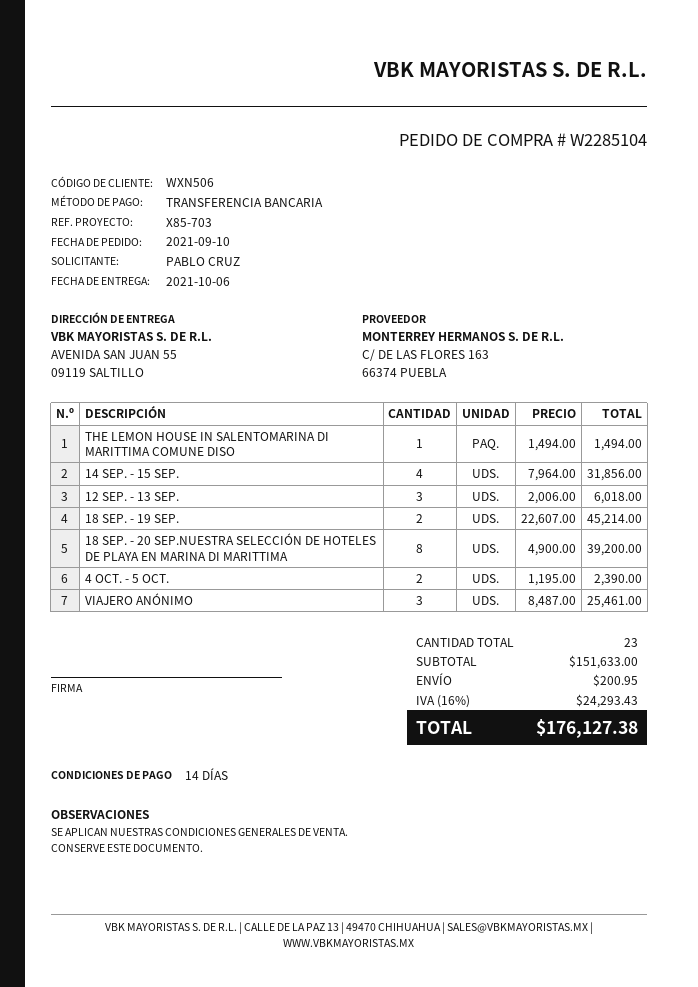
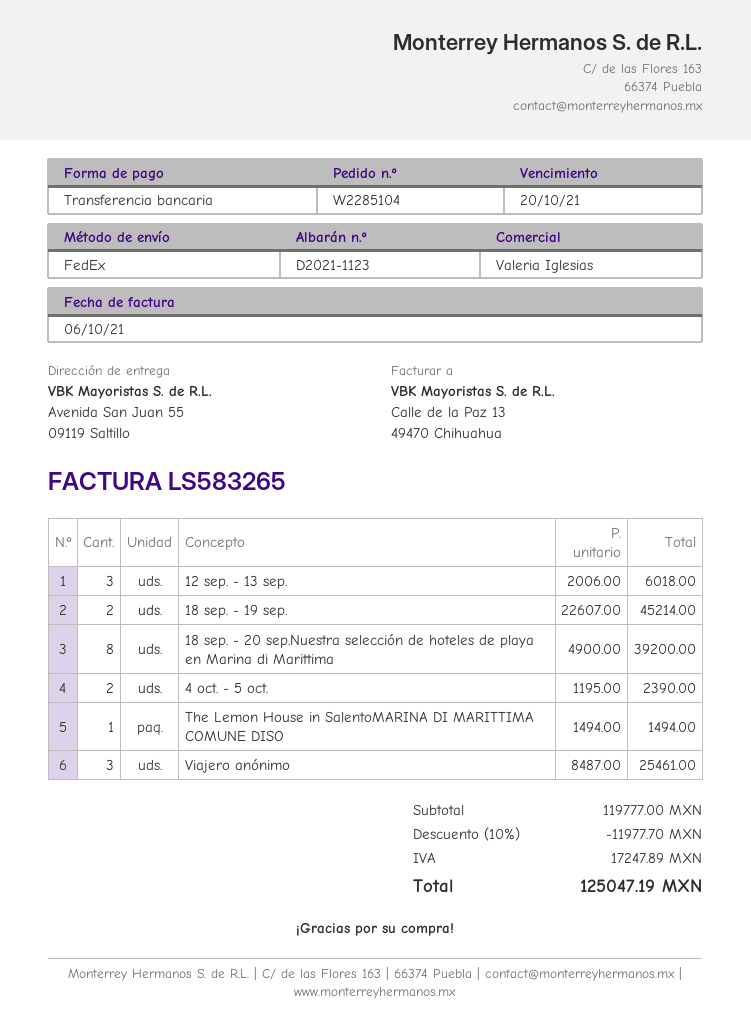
14 SEP. - 15 SEP.: 4 x 7964.00 = 31856.00 -> none
subtotal: 151633.00 -> 119777.00
discount: none -> 10% = 11977.70
shipping: 200.95 -> none
tax: 24293.43 -> 17247.89
total: 176127.38 -> 125047.19

